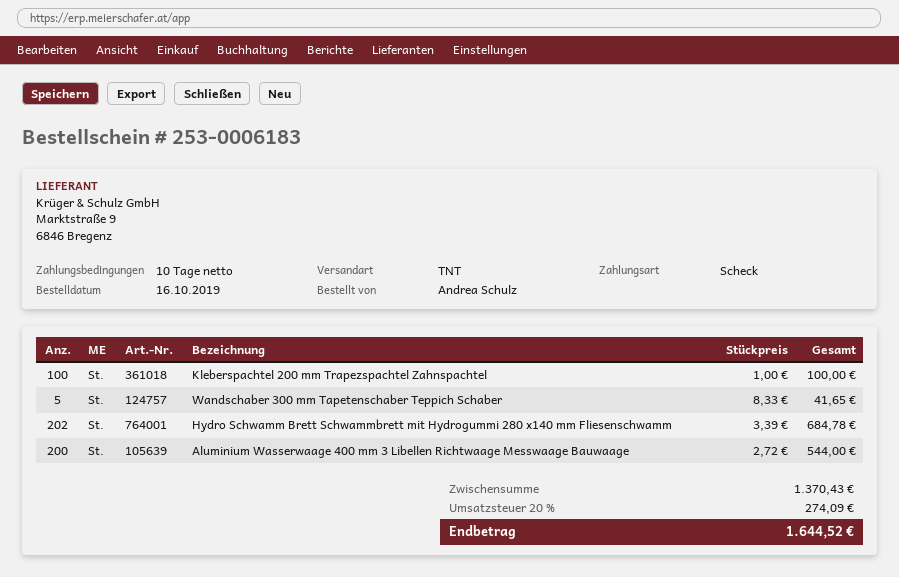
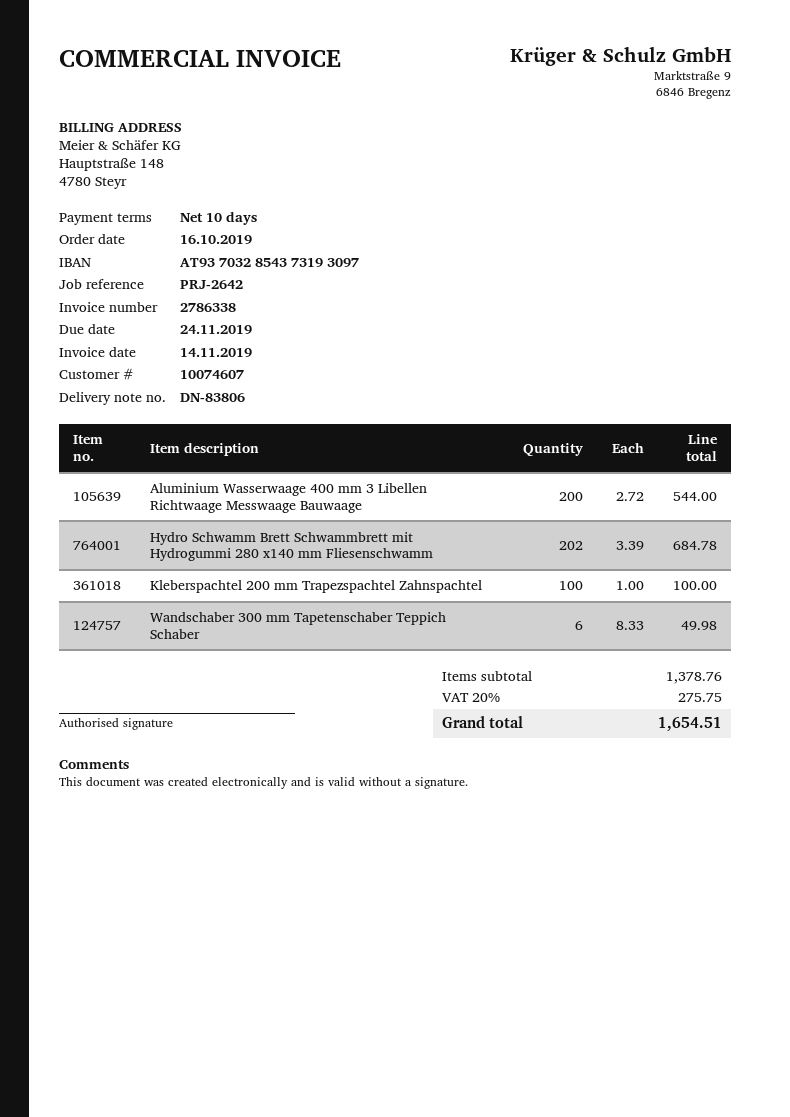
Wandschaber 300 mm Tapetenschaber Teppich Schaber: 5 x 8.33 = 41.65 -> 6 x 8.33 = 49.98
subtotal: 1370.43 -> 1378.76
tax: 20% = 274.09 -> 20% = 275.75
total: 1644.52 -> 1654.51

